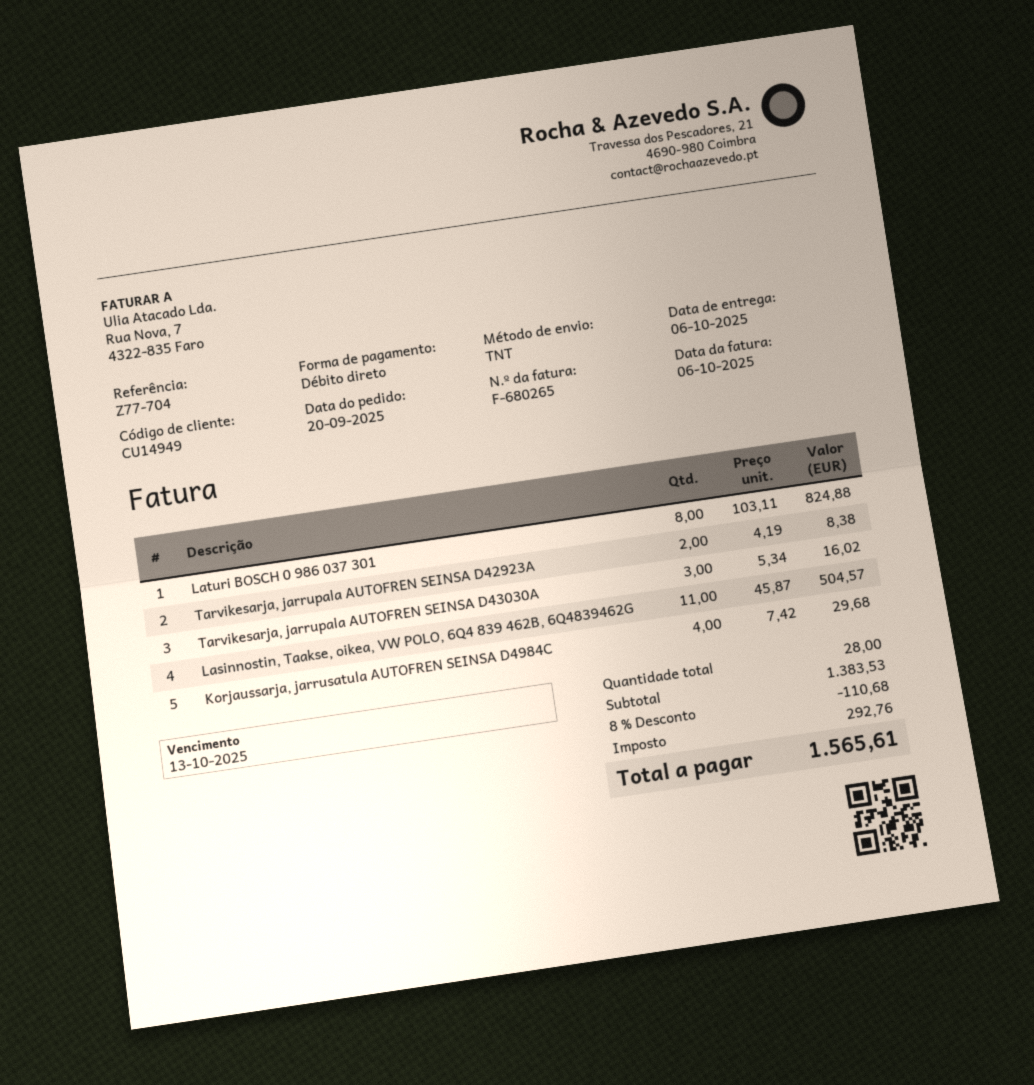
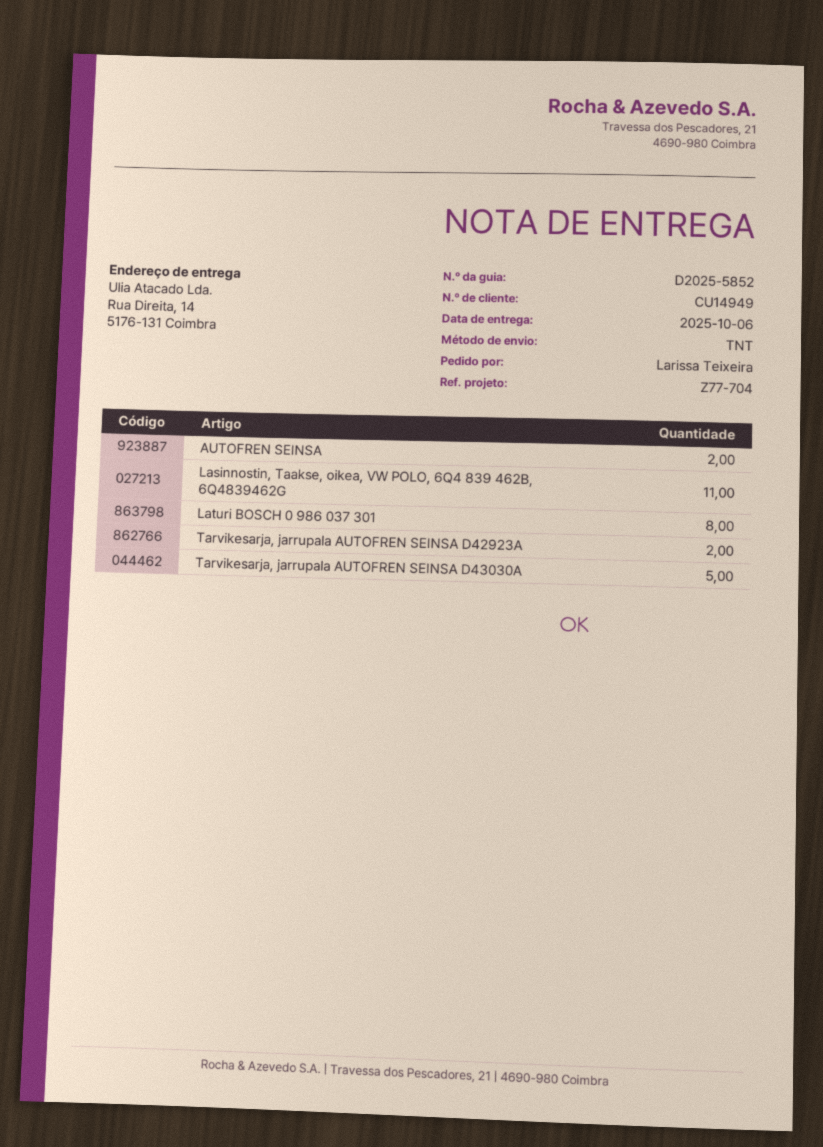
Tarvikesarja, jarrupala AUTOFREN SEINSA D43030A: 3 -> 5
Korjaussarja, jarrusatula AUTOFREN SEINSA D4984C: 4 -> none
AUTOFREN SEINSA: none -> 2

